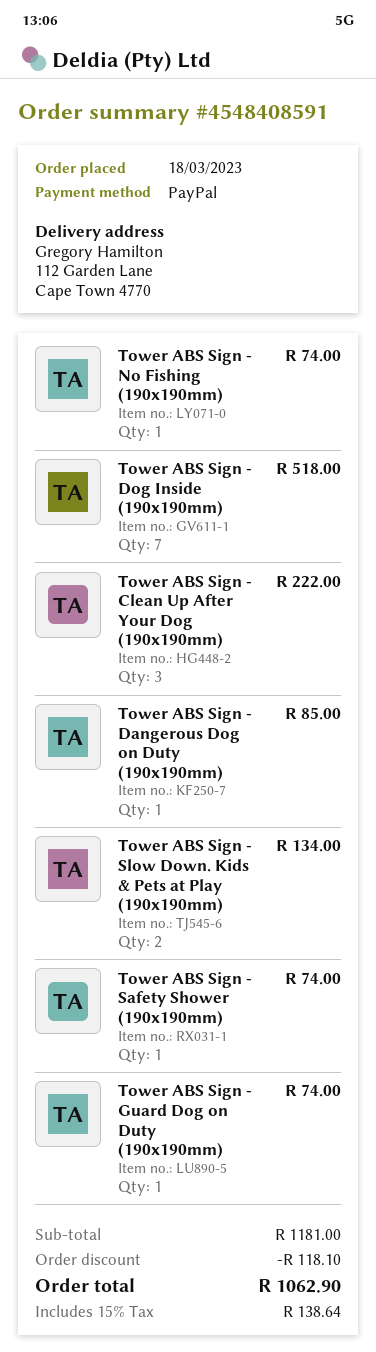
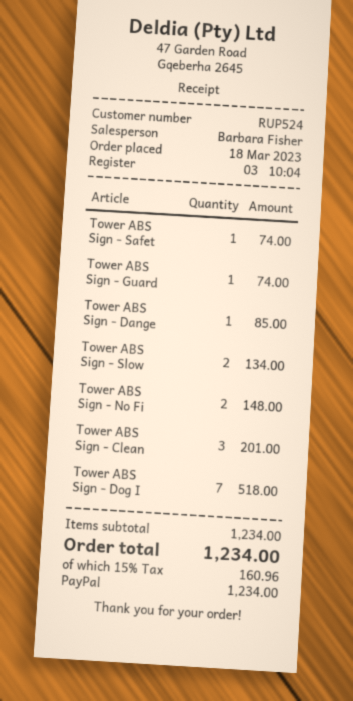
Tower ABS Sign - No Fishing (190x190mm): 1 for 74.00 -> 2 for 148.00
Tower ABS Sign - Clean Up After Your Dog (190x190mm): 3 for 222.00 -> 3 for 201.00
subtotal: 1181.00 -> 1234.00
discount: 118.10 -> none
tax: 15% = 138.64 -> 15% = 160.96
total: 1062.90 -> 1234.00

